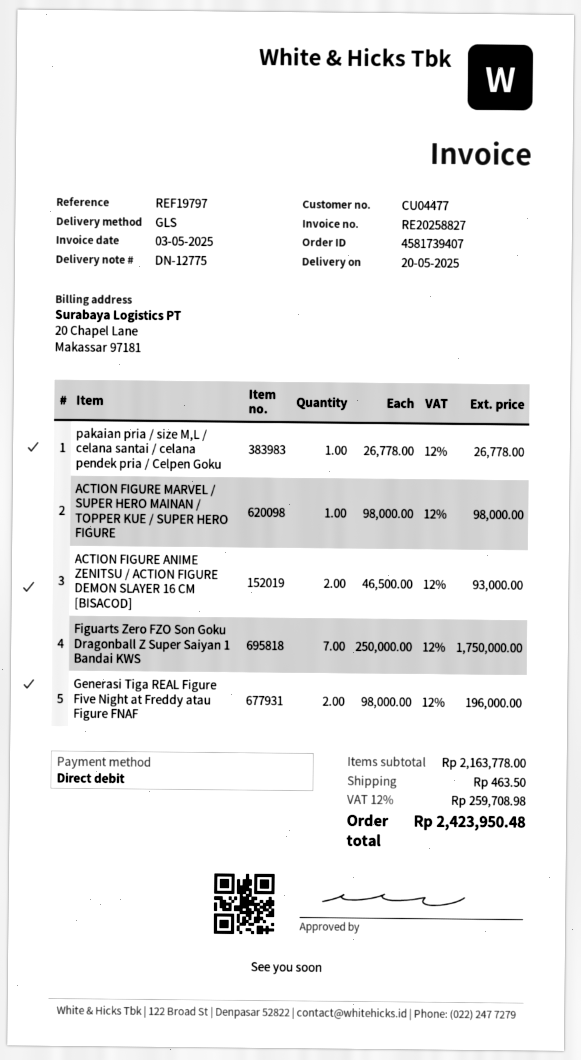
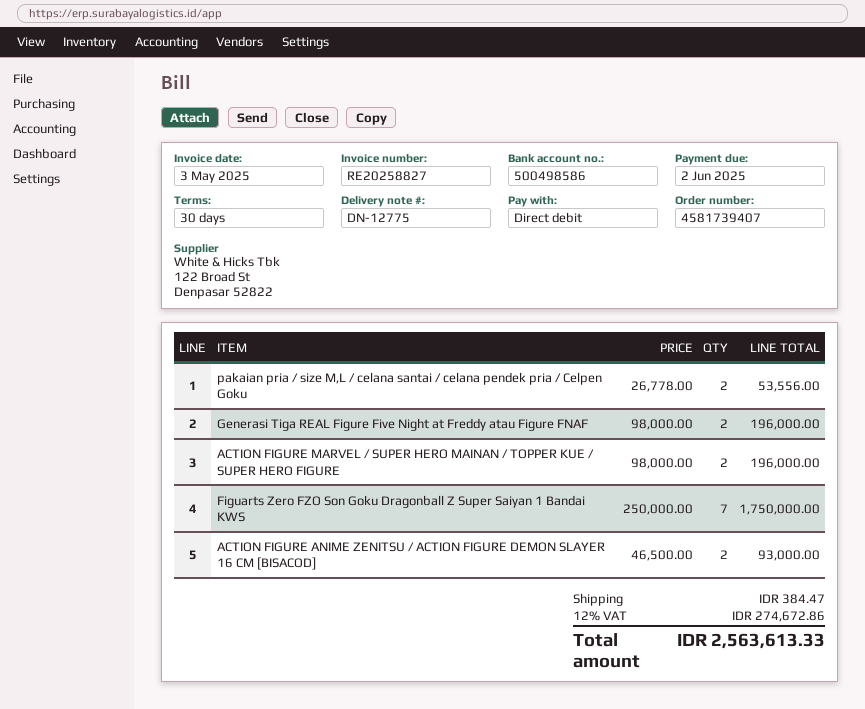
pakaian pria / size M,L / celana santai / celana pendek pria / Celpen Goku: 1 x 26778.00 = 26778.00 -> 2 x 26778.00 = 53556.00
ACTION FIGURE MARVEL / SUPER HERO MAINAN / TOPPER KUE / SUPER HERO FIGURE: 1 x 98000.00 = 98000.00 -> 2 x 98000.00 = 196000.00
shipping: 463.50 -> 384.47
tax: 12% = 259708.98 -> 12% = 274672.86
total: 2423950.48 -> 2563613.33

